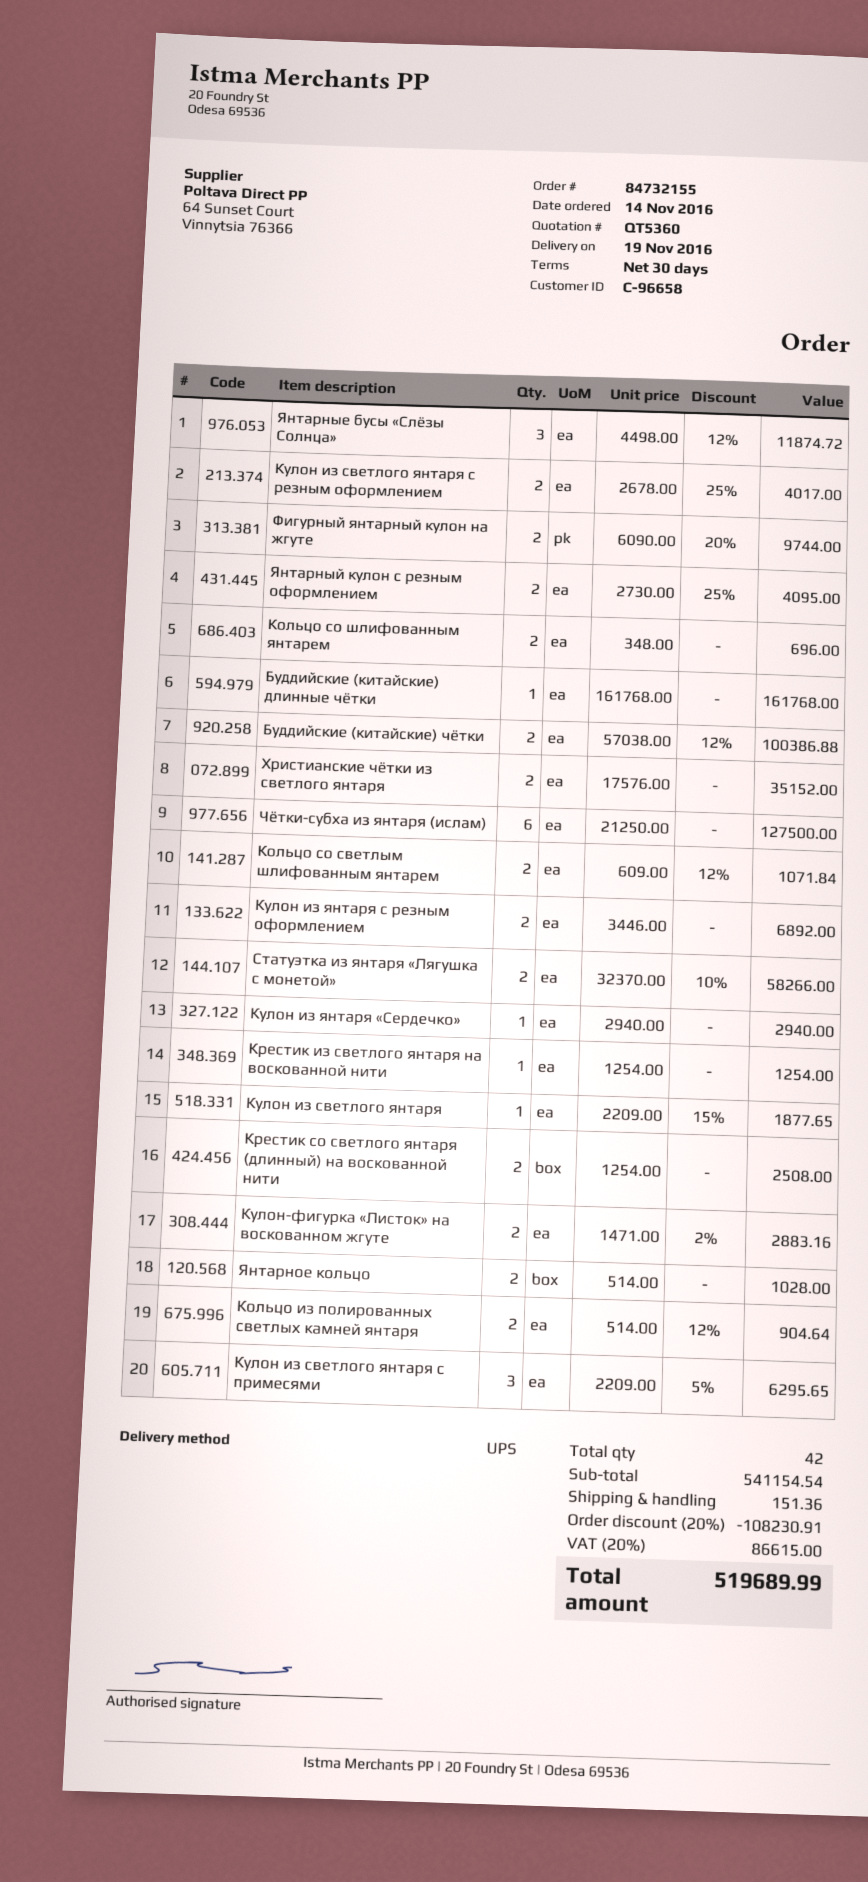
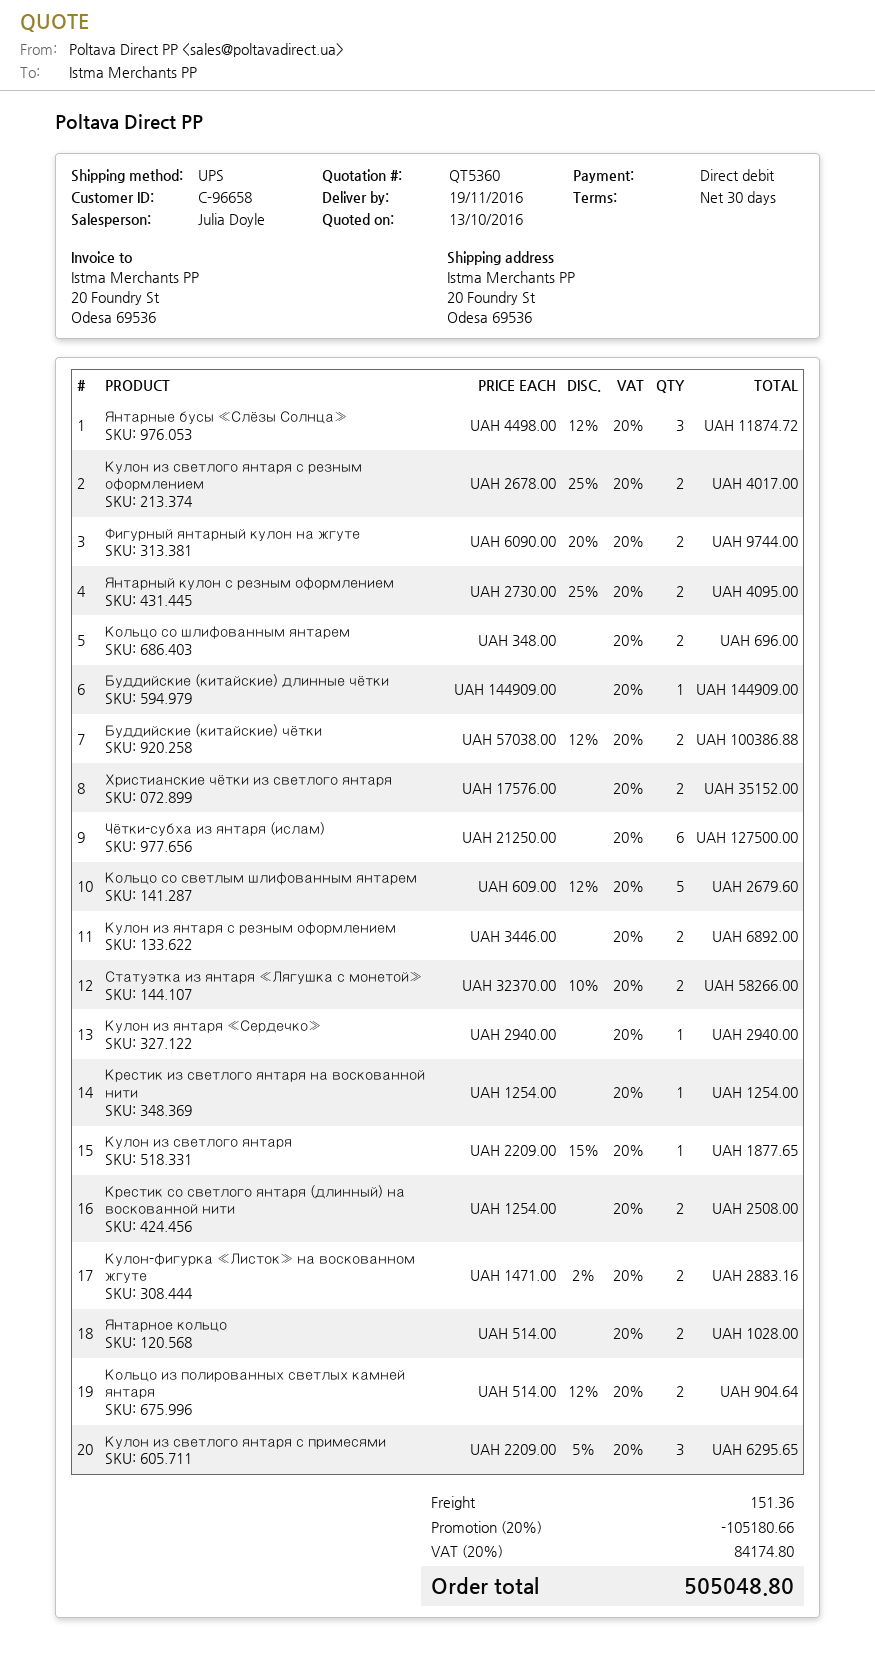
Буддийские (китайские) длинные чётки: 1 x 161768.00 = 161768.00 -> 1 x 144909.00 = 144909.00
Кольцо со светлым шлифованным янтарем: 2 x 609.00 - 12% = 1071.84 -> 5 x 609.00 - 12% = 2679.60
discount: 20% = 108230.91 -> 20% = 105180.66
tax: 20% = 86615.00 -> 20% = 84174.80
total: 519689.99 -> 505048.80

